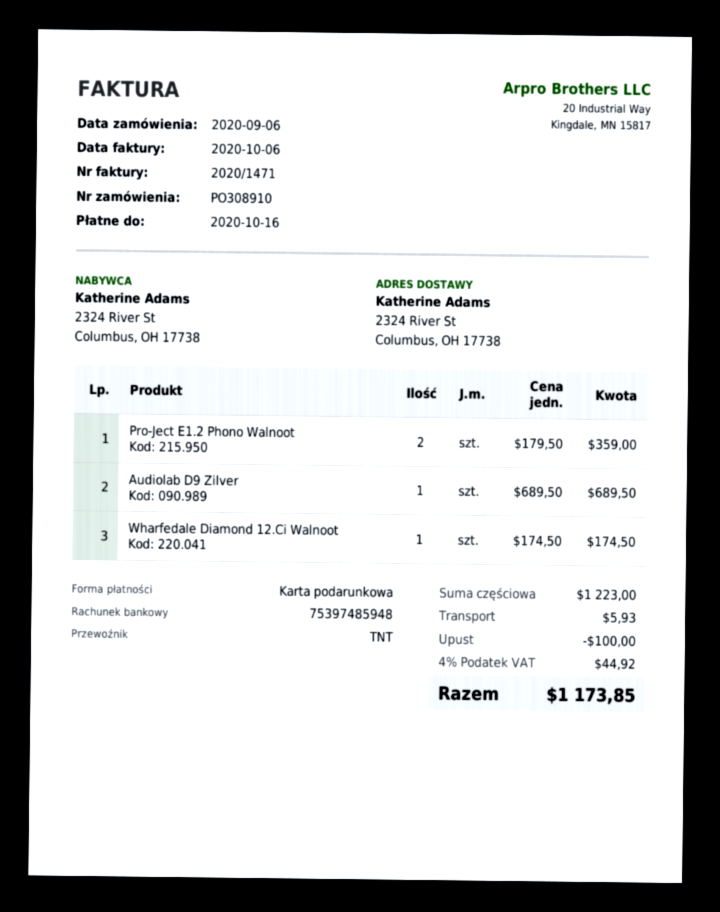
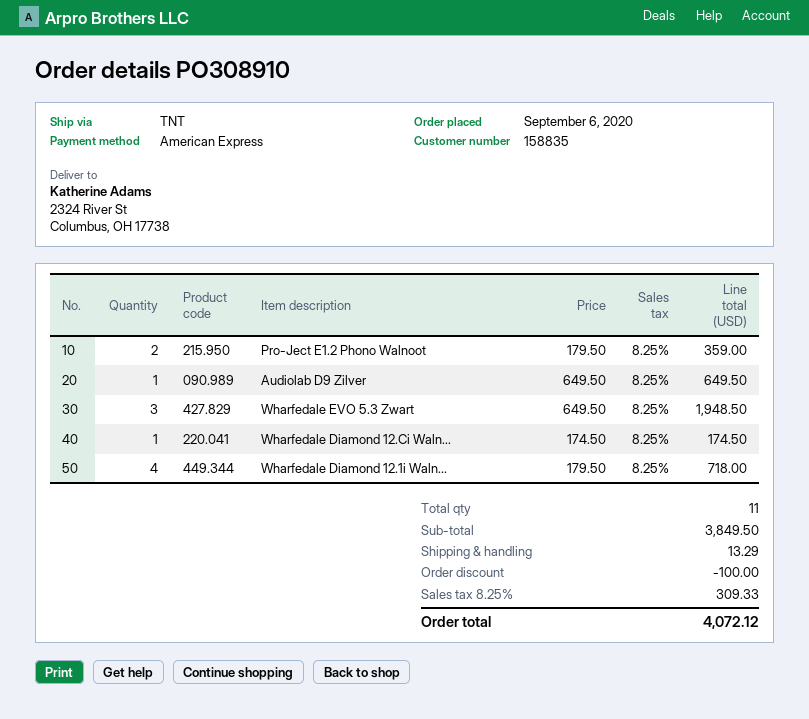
payment method: gift card -> American Express
Audiolab D9 Zilver: 1 x 689.50 = 689.50 -> 1 x 649.50 = 649.50
Wharfedale EVO 5.3 Zwart: none -> 3 x 649.50 = 1948.50
Wharfedale Diamond 12.1i Waln...: none -> 4 x 179.50 = 718.00
subtotal: 1223.00 -> 3849.50
shipping: 5.93 -> 13.29
tax: 4% = 44.92 -> 8.25% = 309.33
total: 1173.85 -> 4072.12

